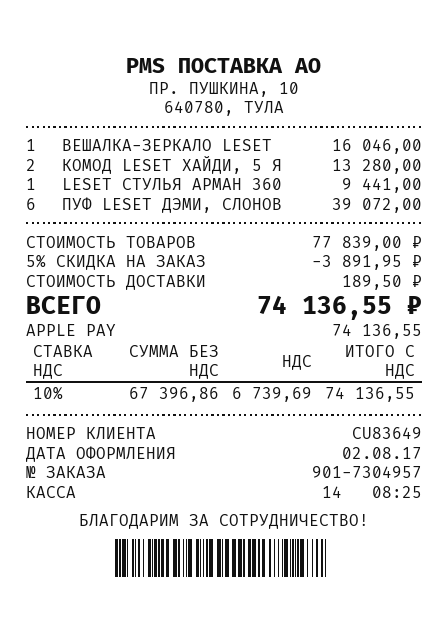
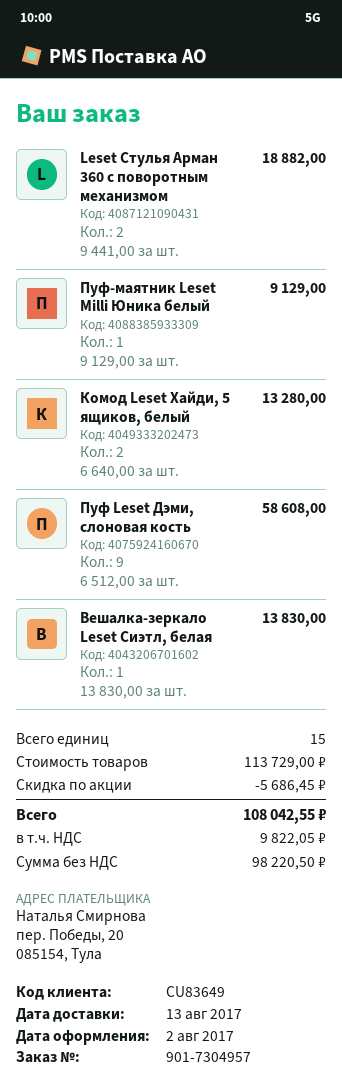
ВЕШАЛКА-ЗЕРКАЛО LESET: 1 for 16046.00 -> 1 for 13830.00
LESET СТУЛЬЯ АРМАН 360: 1 for 9441.00 -> 2 for 18882.00
ПУФ LESET ДЭМИ, СЛОНОВ: 6 for 39072.00 -> 9 for 58608.00
Пуф-маятник Leset Milli Юника белый: none -> 1 for 9129.00
subtotal: 77839.00 -> 113729.00
discount: 3891.95 -> 5686.45
shipping: 189.50 -> none
net: 67396.86 -> 98220.50
tax: 6739.69 -> 9822.05
total: 74136.55 -> 108042.55

